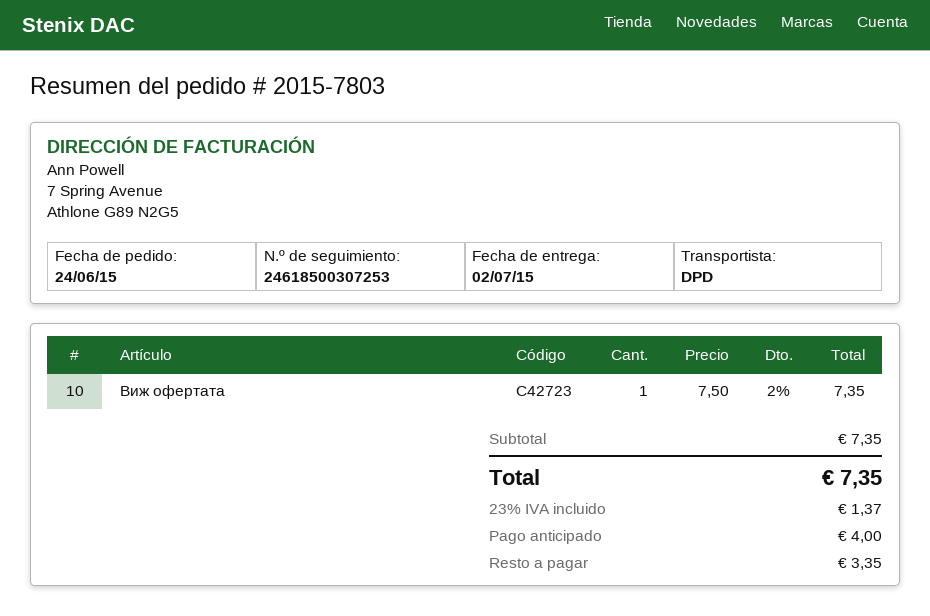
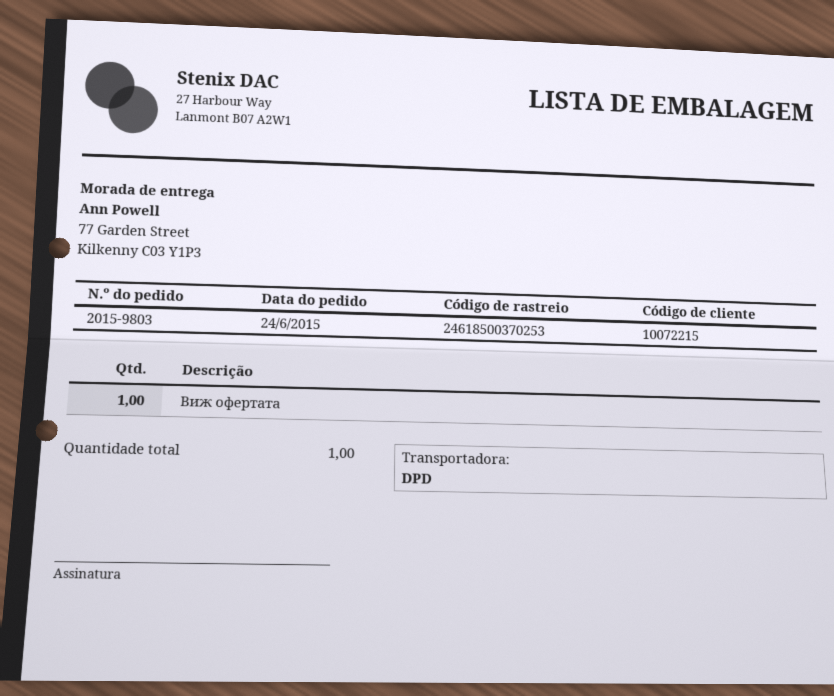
order number: 2015-7803 -> 2015-9803
tracking number: 24618500307253 -> 24618500370253

